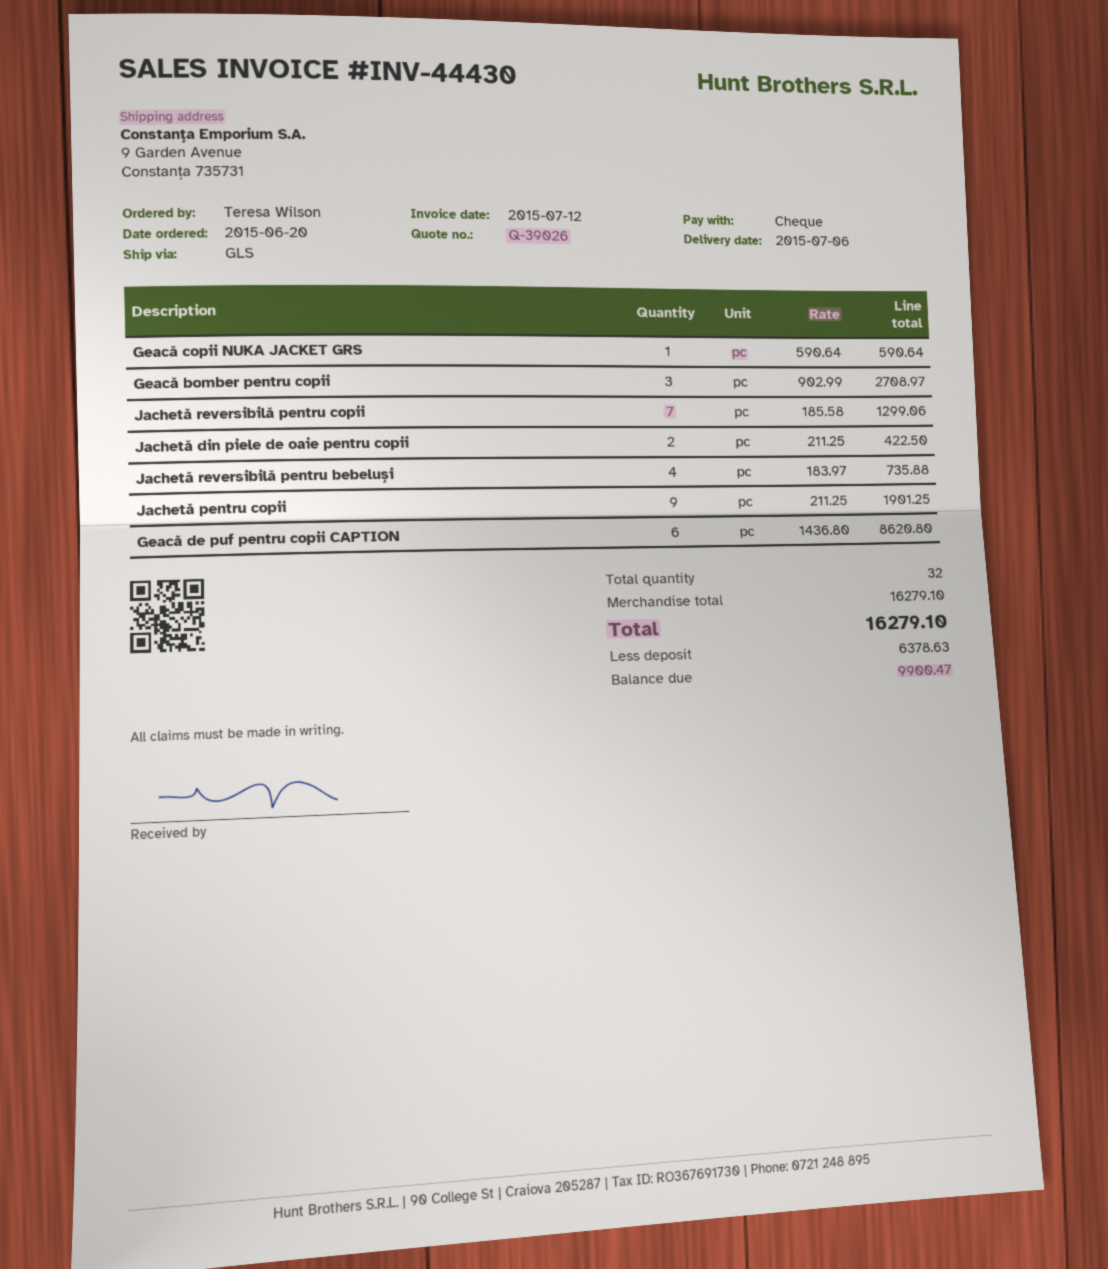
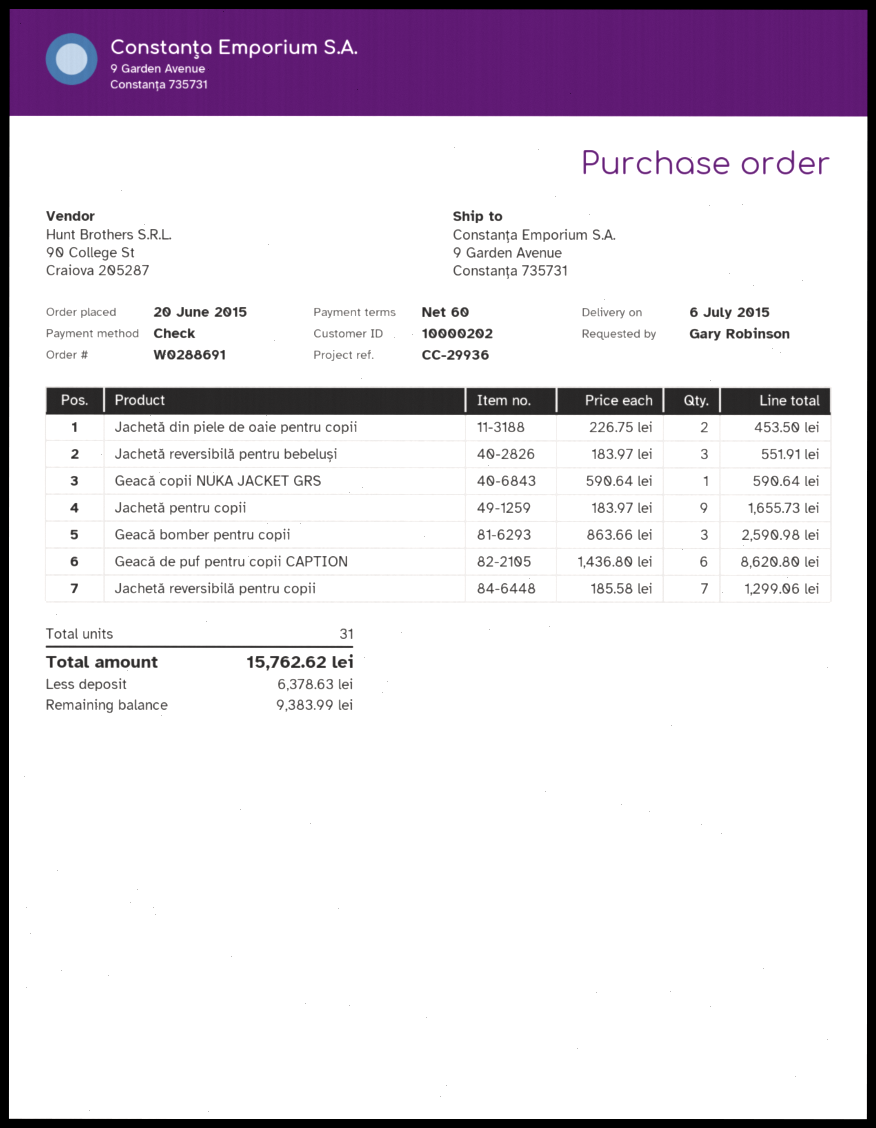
ordered by: Teresa Wilson -> Gary Robinson
Geacă bomber pentru copii: 3 x 902.99 = 2708.97 -> 3 x 863.66 = 2590.98
Jachetă din piele de oaie pentru copii: 2 x 211.25 = 422.50 -> 2 x 226.75 = 453.50
Jachetă reversibilă pentru bebeluși: 4 x 183.97 = 735.88 -> 3 x 183.97 = 551.91
Jachetă pentru copii: 9 x 211.25 = 1901.25 -> 9 x 183.97 = 1655.73
total quantity: 32 -> 31
total: 16279.10 -> 15762.62
balance: 9900.47 -> 9383.99

